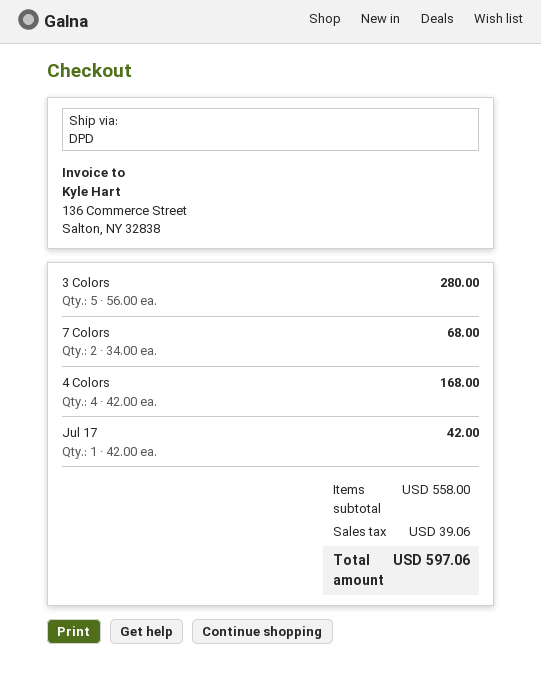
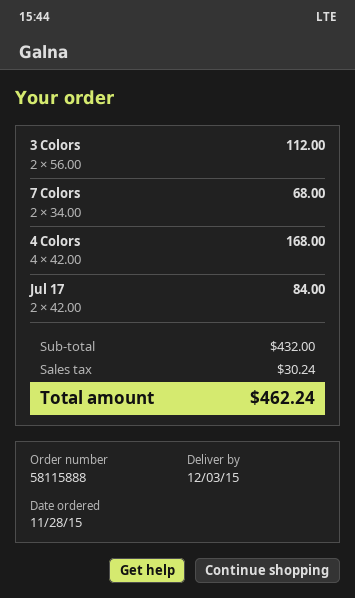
3 Colors: 5 x 56.00 = 280.00 -> 2 x 56.00 = 112.00
Jul 17: 1 x 42.00 = 42.00 -> 2 x 42.00 = 84.00
subtotal: 558.00 -> 432.00
tax: 39.06 -> 30.24
total: 597.06 -> 462.24

